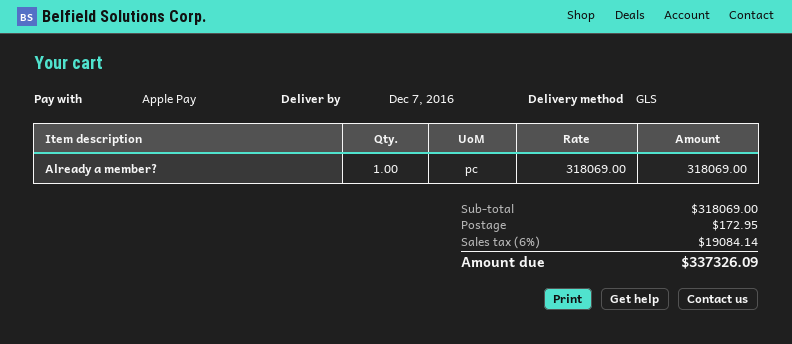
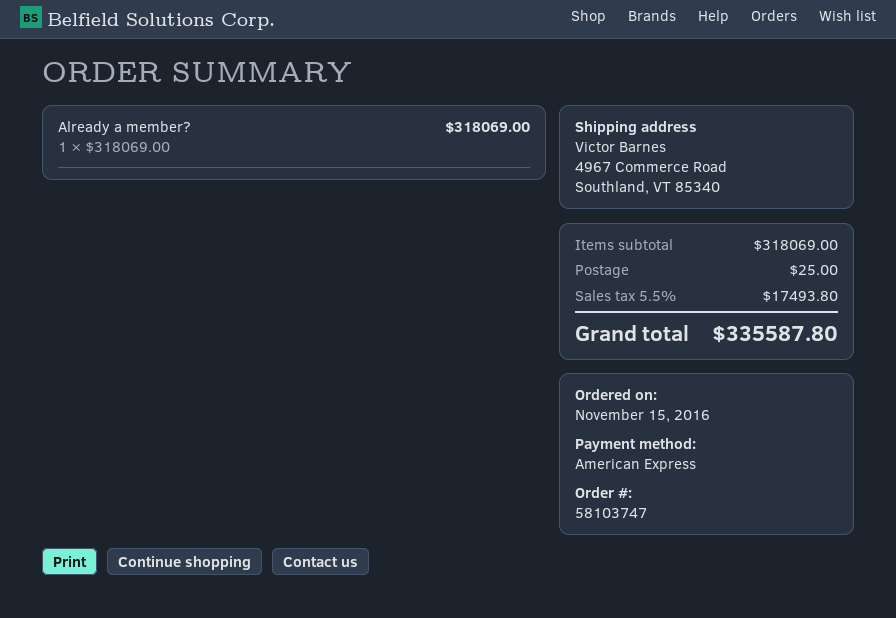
payment method: Apple Pay -> American Express
shipping: 172.95 -> 25.00
tax: 6% = 19084.14 -> 5.5% = 17493.80
total: 337326.09 -> 335587.80

